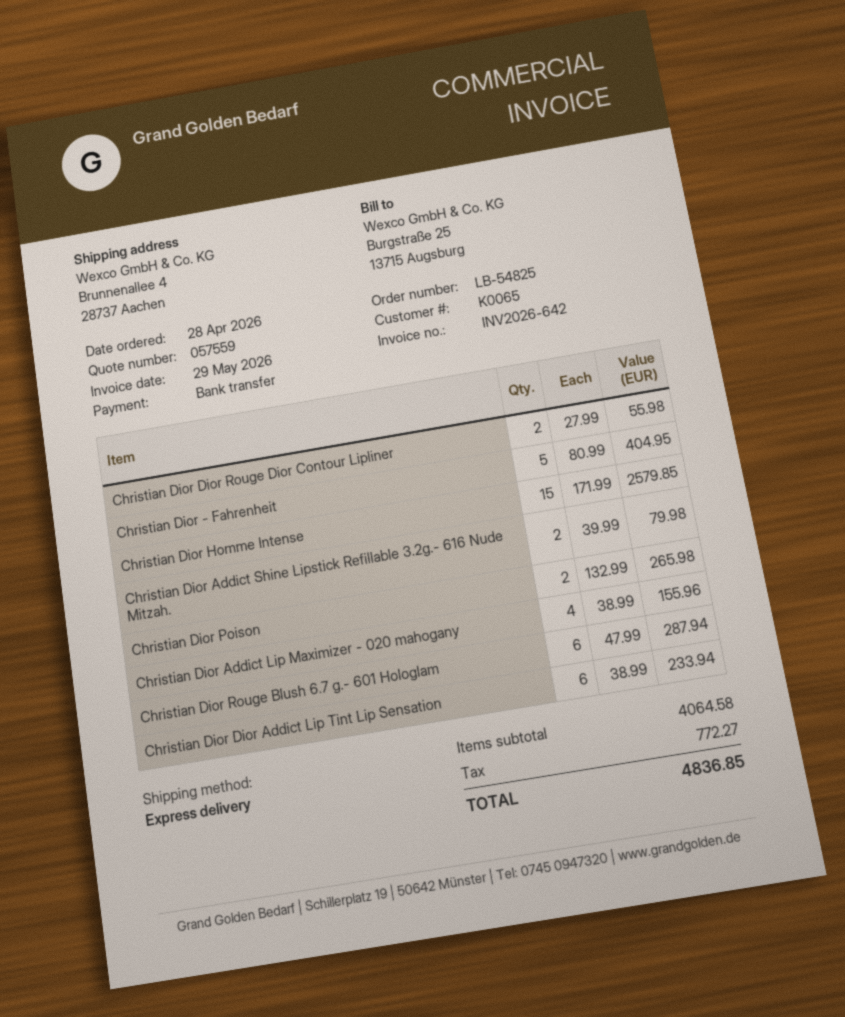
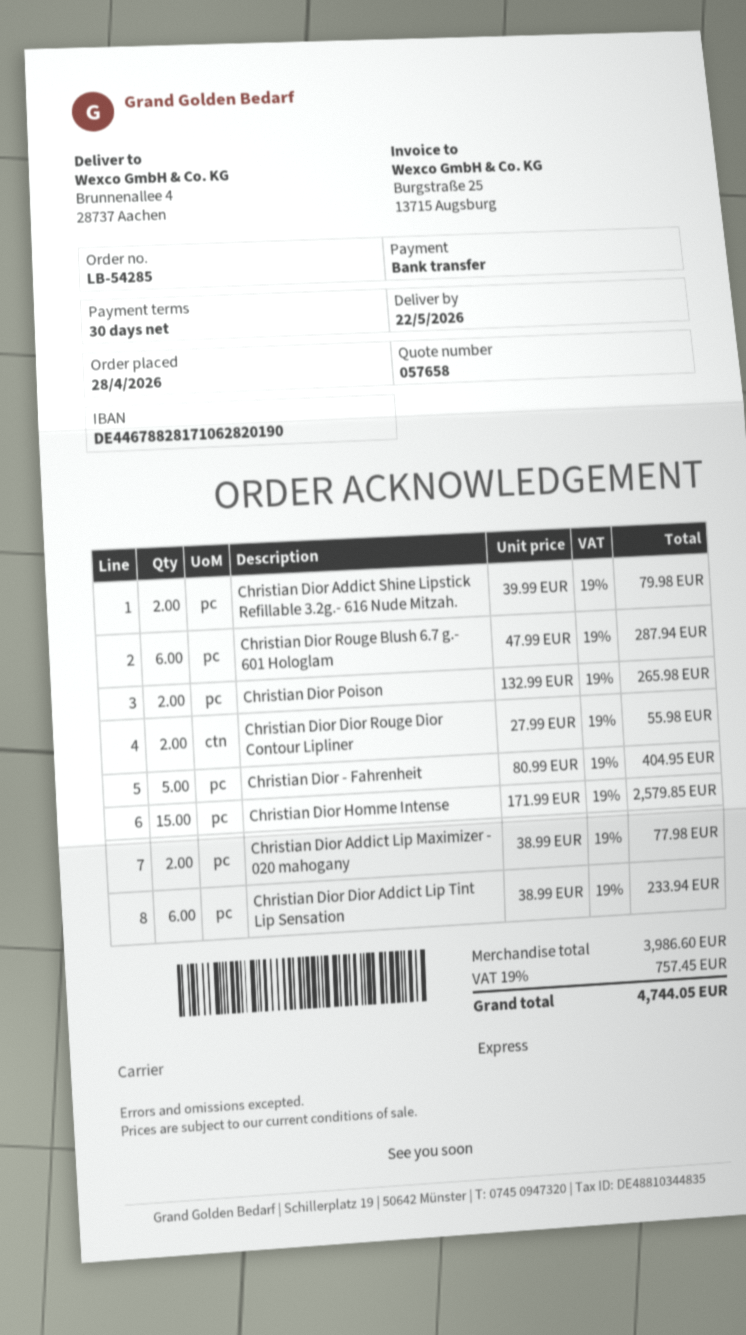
quote number: 057559 -> 057658
order number: LB-54825 -> LB-54285
Christian Dior Addict Lip Maximizer - 020 mahogany: 4 x 38.99 = 155.96 -> 2 x 38.99 = 77.98
subtotal: 4064.58 -> 3986.60
tax: 772.27 -> 757.45
total: 4836.85 -> 4744.05

